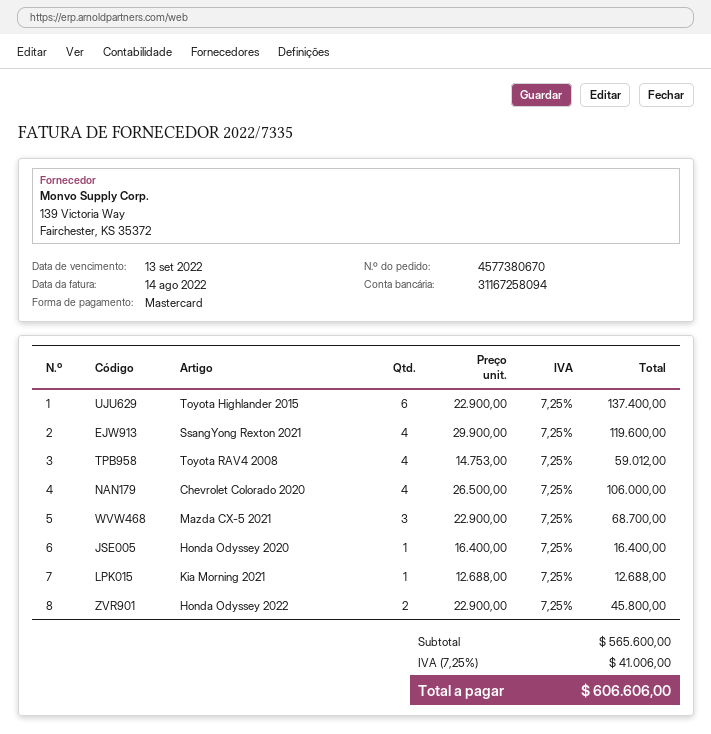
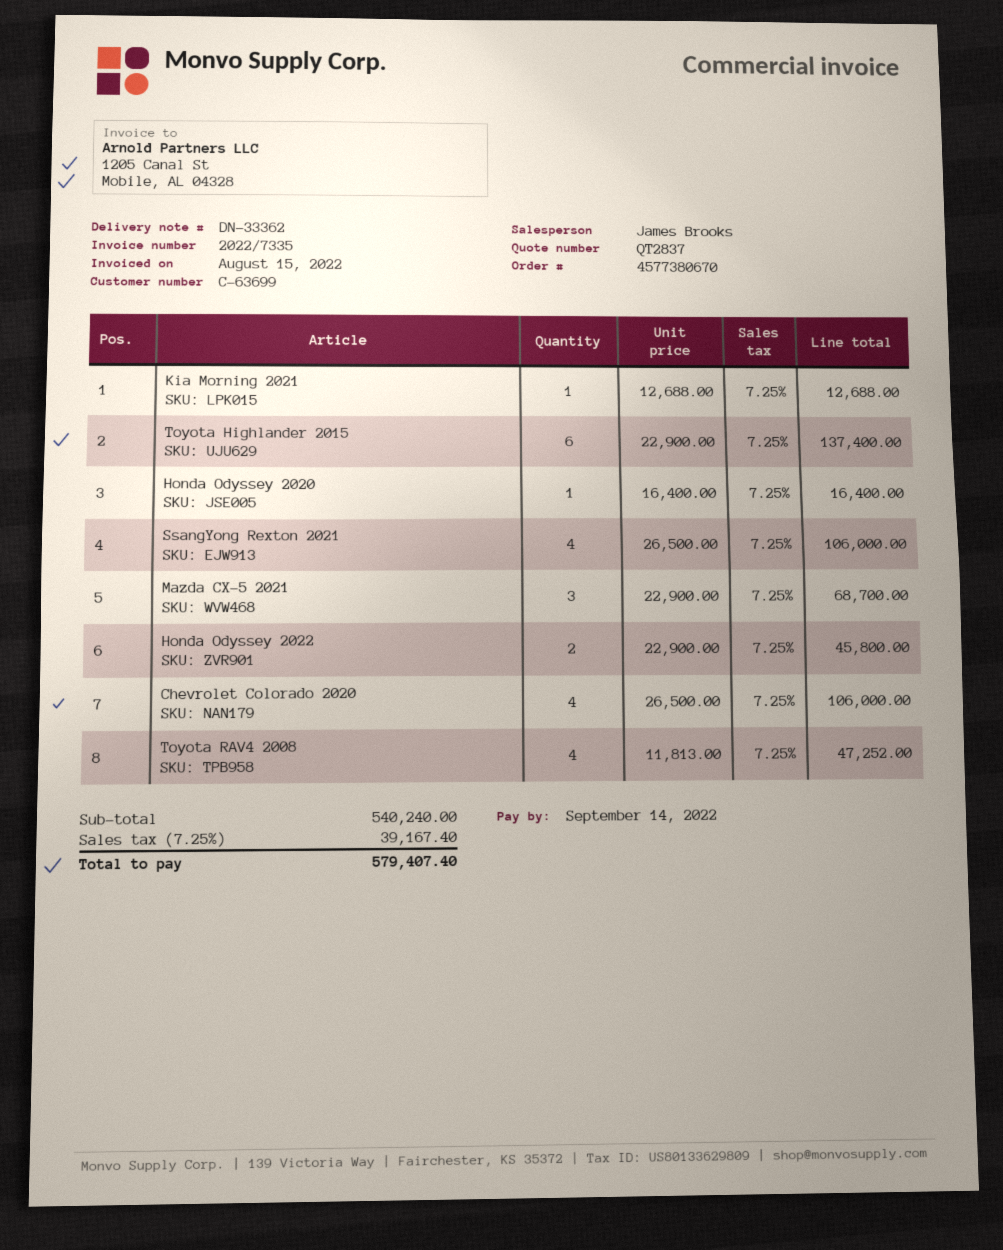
invoice date: 2022-08-14 -> 2022-08-15
due date: 2022-09-13 -> 2022-09-14
SsangYong Rexton 2021: 4 x 29900.00 = 119600.00 -> 4 x 26500.00 = 106000.00
Toyota RAV4 2008: 4 x 14753.00 = 59012.00 -> 4 x 11813.00 = 47252.00
subtotal: 565600.00 -> 540240.00
tax: 7.25% = 41006.00 -> 7.25% = 39167.40
total: 606606.00 -> 579407.40

